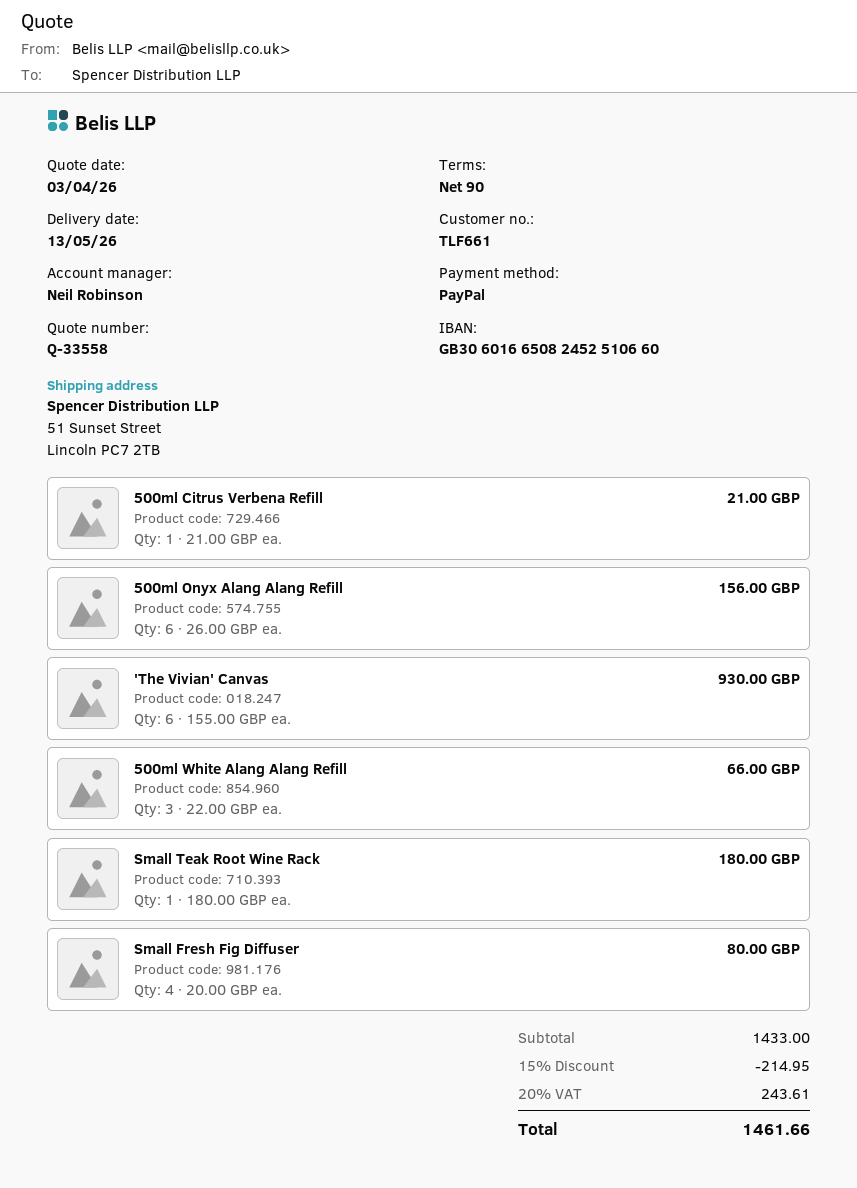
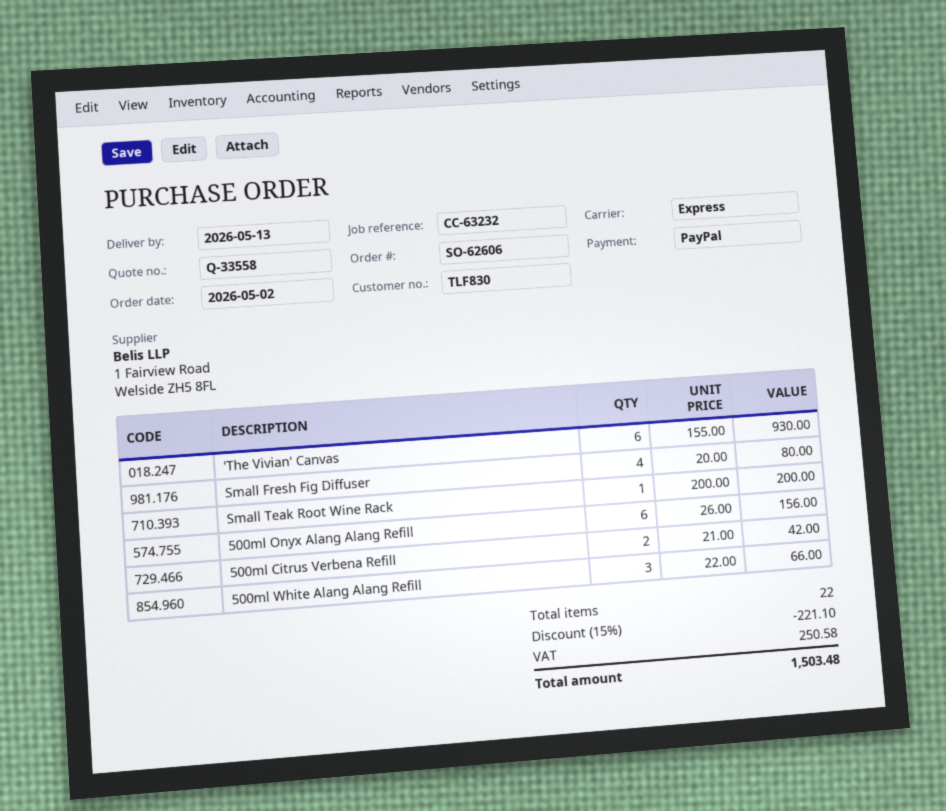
customer number: TLF661 -> TLF830
500ml Citrus Verbena Refill: 1 x 21.00 = 21.00 -> 2 x 21.00 = 42.00
Small Teak Root Wine Rack: 1 x 180.00 = 180.00 -> 1 x 200.00 = 200.00
discount: 15% = 214.95 -> 15% = 221.10
tax: 243.61 -> 250.58
total: 1461.66 -> 1503.48

